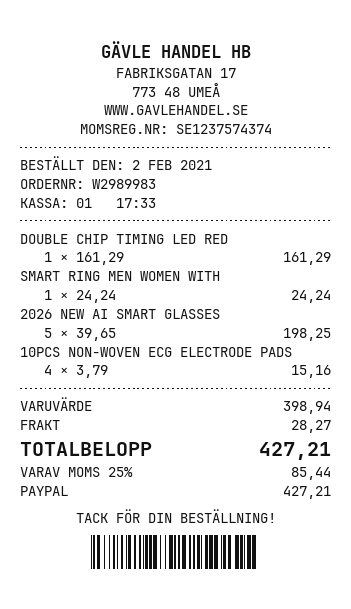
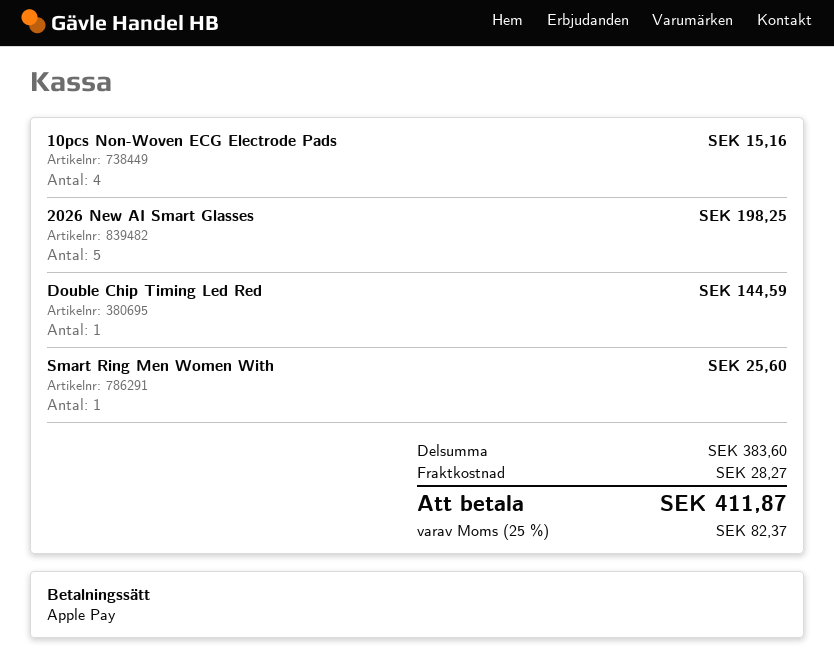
payment method: PayPal -> Apple Pay
DOUBLE CHIP TIMING LED RED: 1 for 161.29 -> 1 for 144.59
SMART RING MEN WOMEN WITH: 1 for 24.24 -> 1 for 25.60
subtotal: 398.94 -> 383.60
tax: 25% = 85.44 -> 25% = 82.37
total: 427.21 -> 411.87

